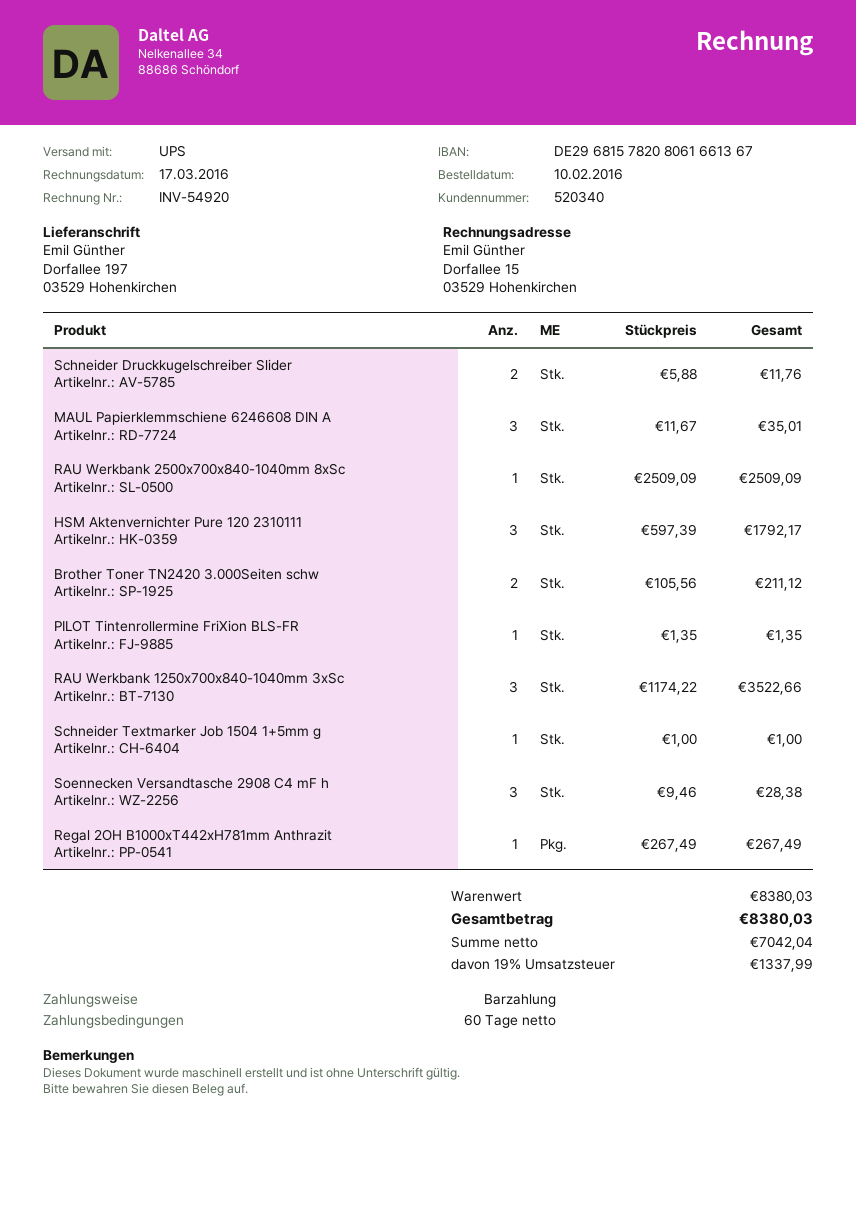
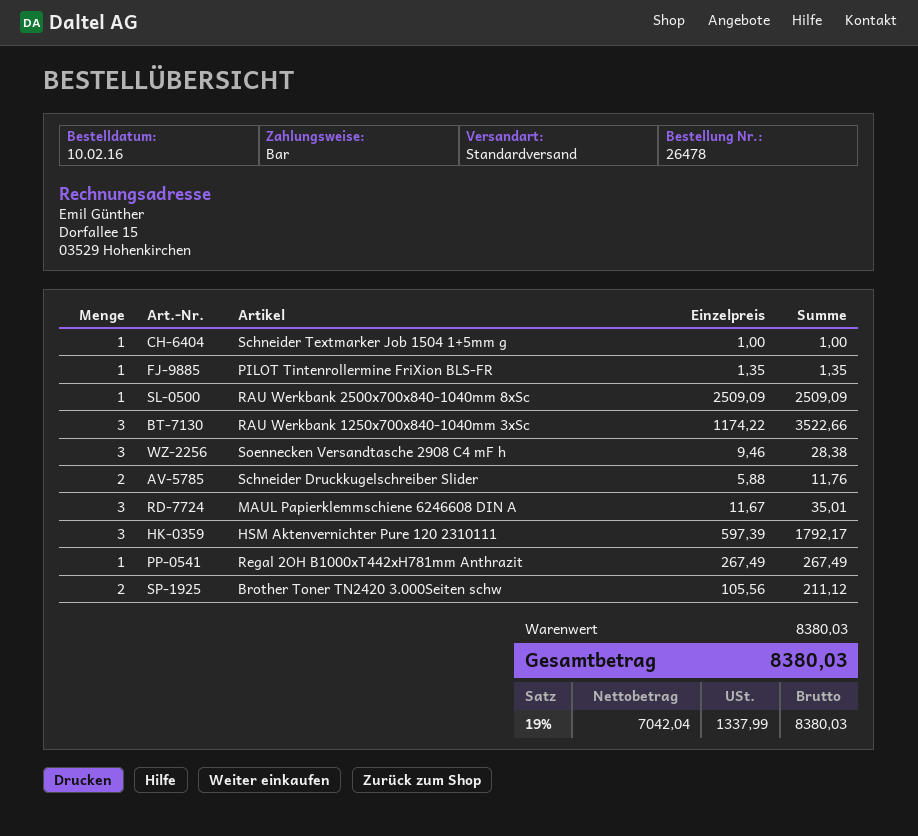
shipping method: UPS -> standard

